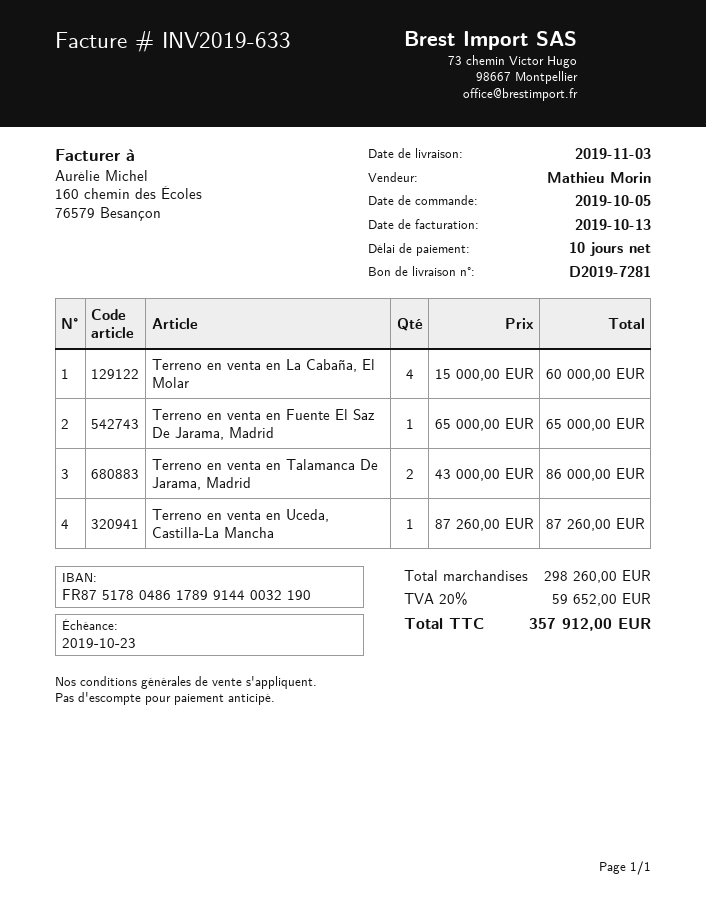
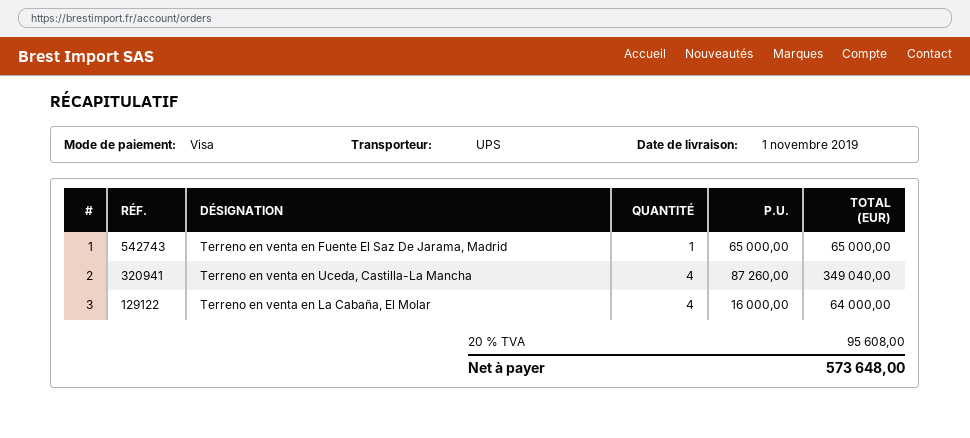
delivery date: 2019-11-03 -> 2019-11-01
Terreno en venta en La Cabaña, El Molar: 4 x 15000.00 = 60000.00 -> 4 x 16000.00 = 64000.00
Terreno en venta en Talamanca De Jarama, Madrid: 2 x 43000.00 = 86000.00 -> none
Terreno en venta en Uceda, Castilla-La Mancha: 1 x 87260.00 = 87260.00 -> 4 x 87260.00 = 349040.00
tax: 20% = 59652.00 -> 20% = 95608.00
total: 357912.00 -> 573648.00

